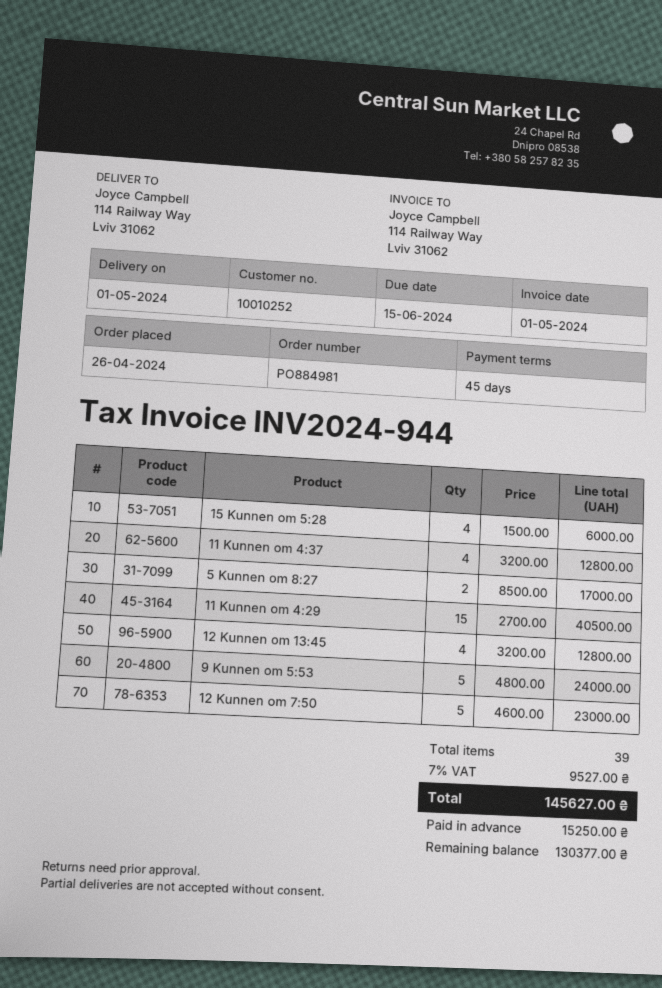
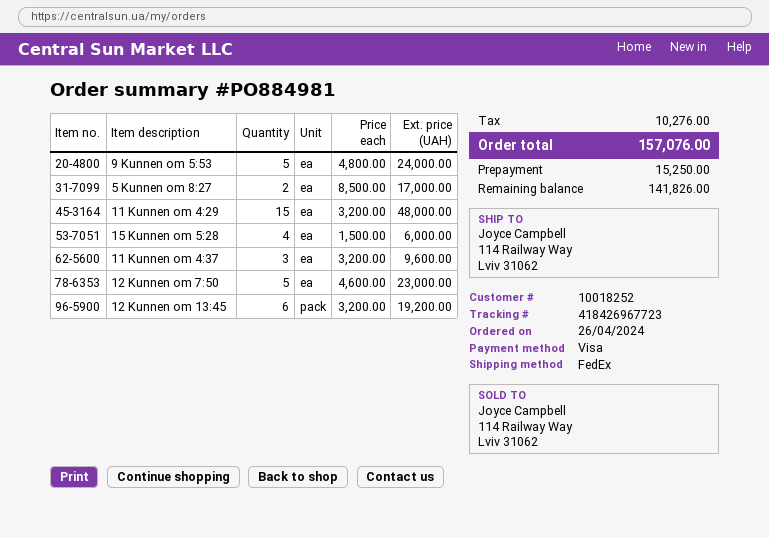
customer number: 10010252 -> 10018252
11 Kunnen om 4:37: 4 x 3200.00 = 12800.00 -> 3 x 3200.00 = 9600.00
11 Kunnen om 4:29: 15 x 2700.00 = 40500.00 -> 15 x 3200.00 = 48000.00
12 Kunnen om 13:45: 4 x 3200.00 = 12800.00 -> 6 x 3200.00 = 19200.00
tax: 9527.00 -> 10276.00
total: 145627.00 -> 157076.00
balance: 130377.00 -> 141826.00

